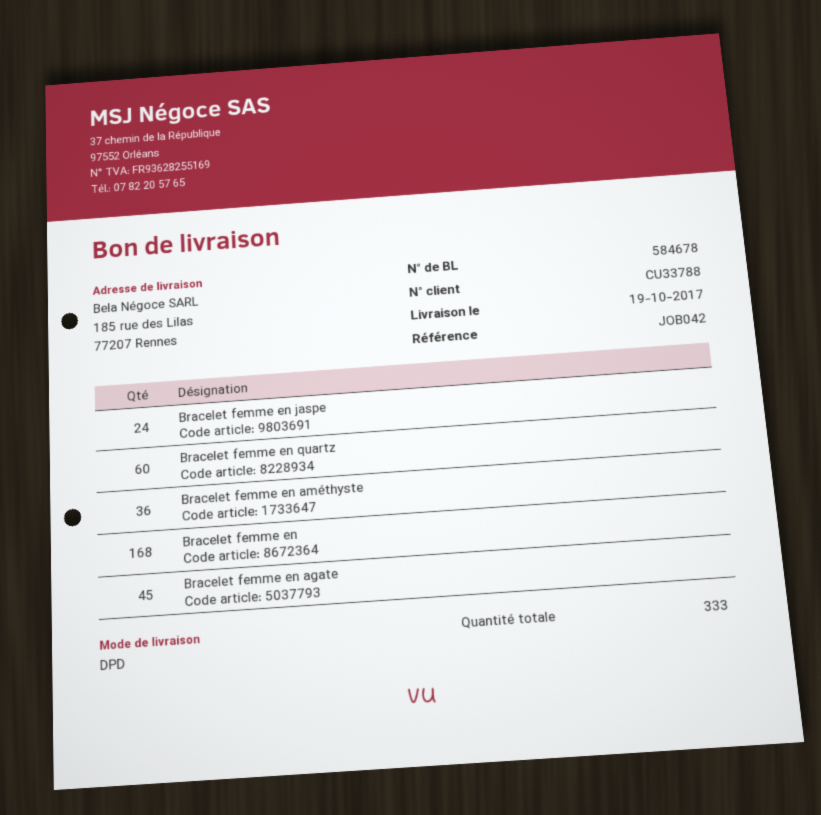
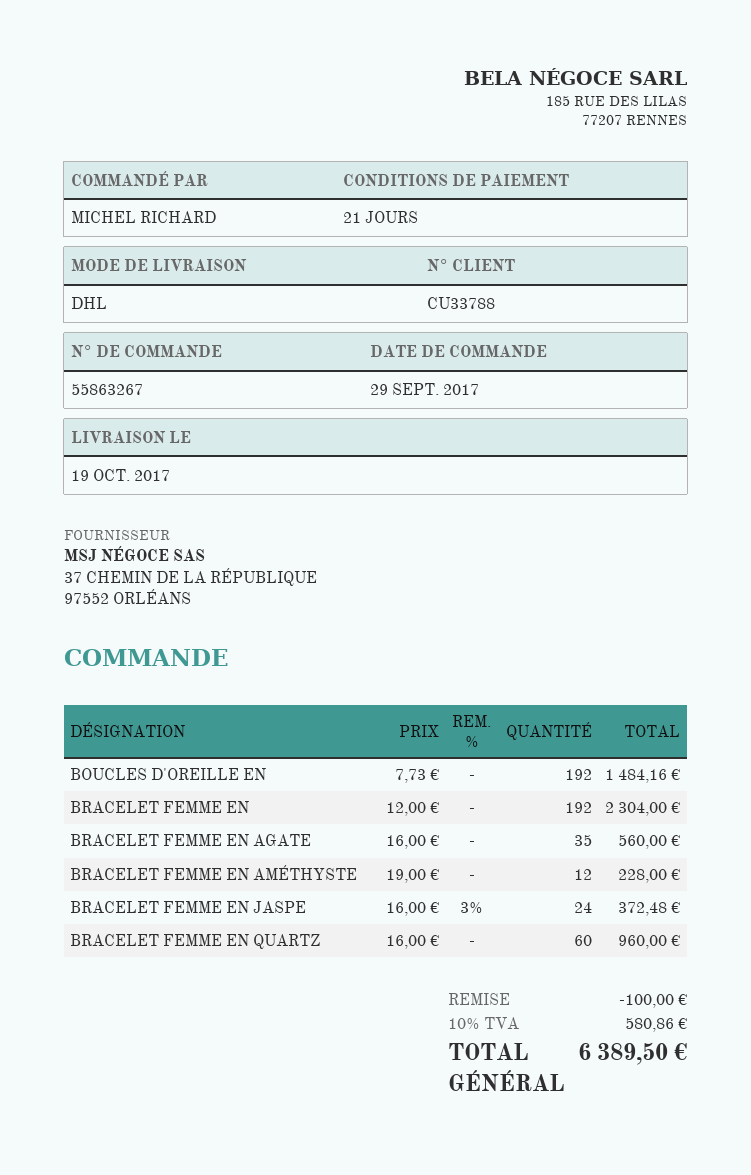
shipping method: DPD -> DHL
Bracelet femme en améthyste: 36 -> 12
Bracelet femme en: 168 -> 192
Bracelet femme en agate: 45 -> 35
BOUCLES D'OREILLE EN: none -> 192

